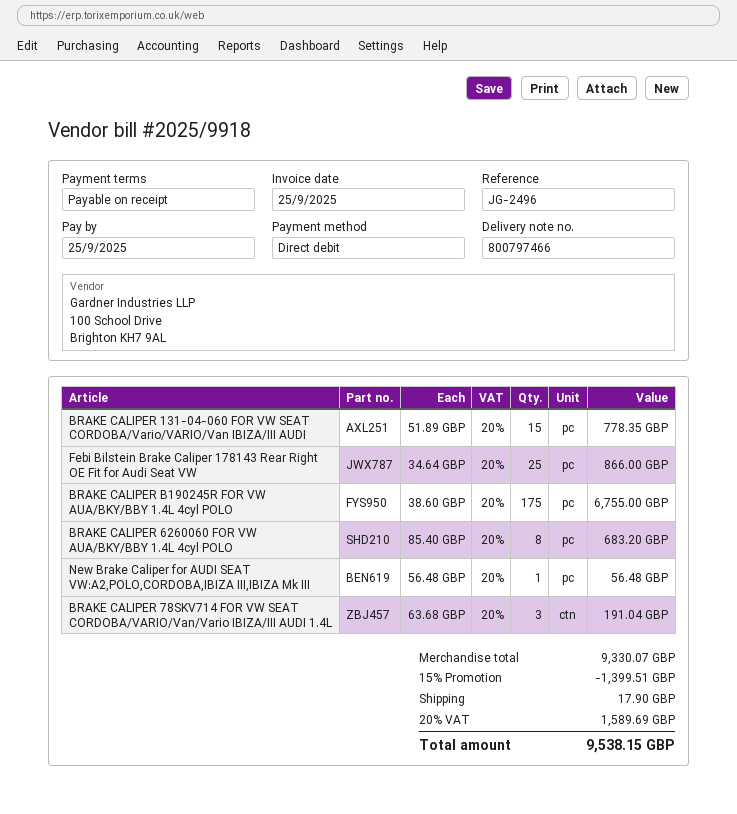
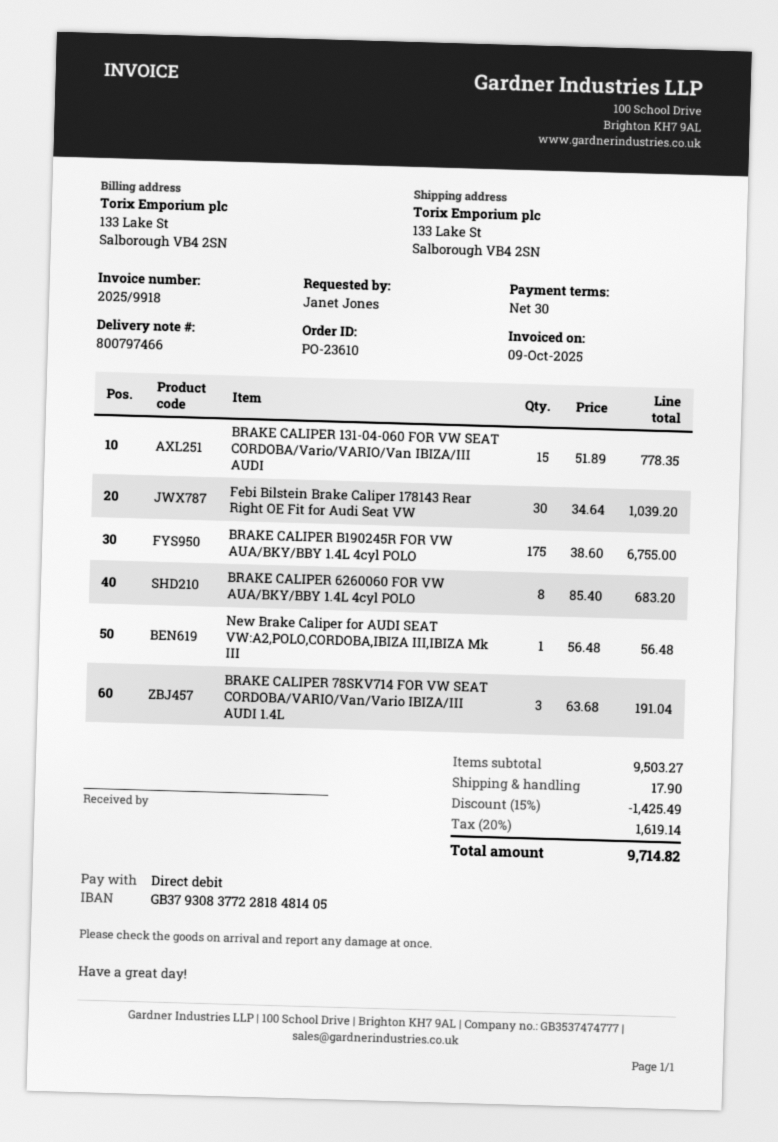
invoice date: 2025-09-25 -> 2025-10-09
payment terms: on receipt -> 30 days
Febi Bilstein Brake Caliper 178143 Rear Right OE Fit for Audi Seat VW: 25 x 34.64 = 866.00 -> 30 x 34.64 = 1039.20
subtotal: 9330.07 -> 9503.27
discount: 15% = 1399.51 -> 15% = 1425.49
tax: 20% = 1589.69 -> 20% = 1619.14
total: 9538.15 -> 9714.82

